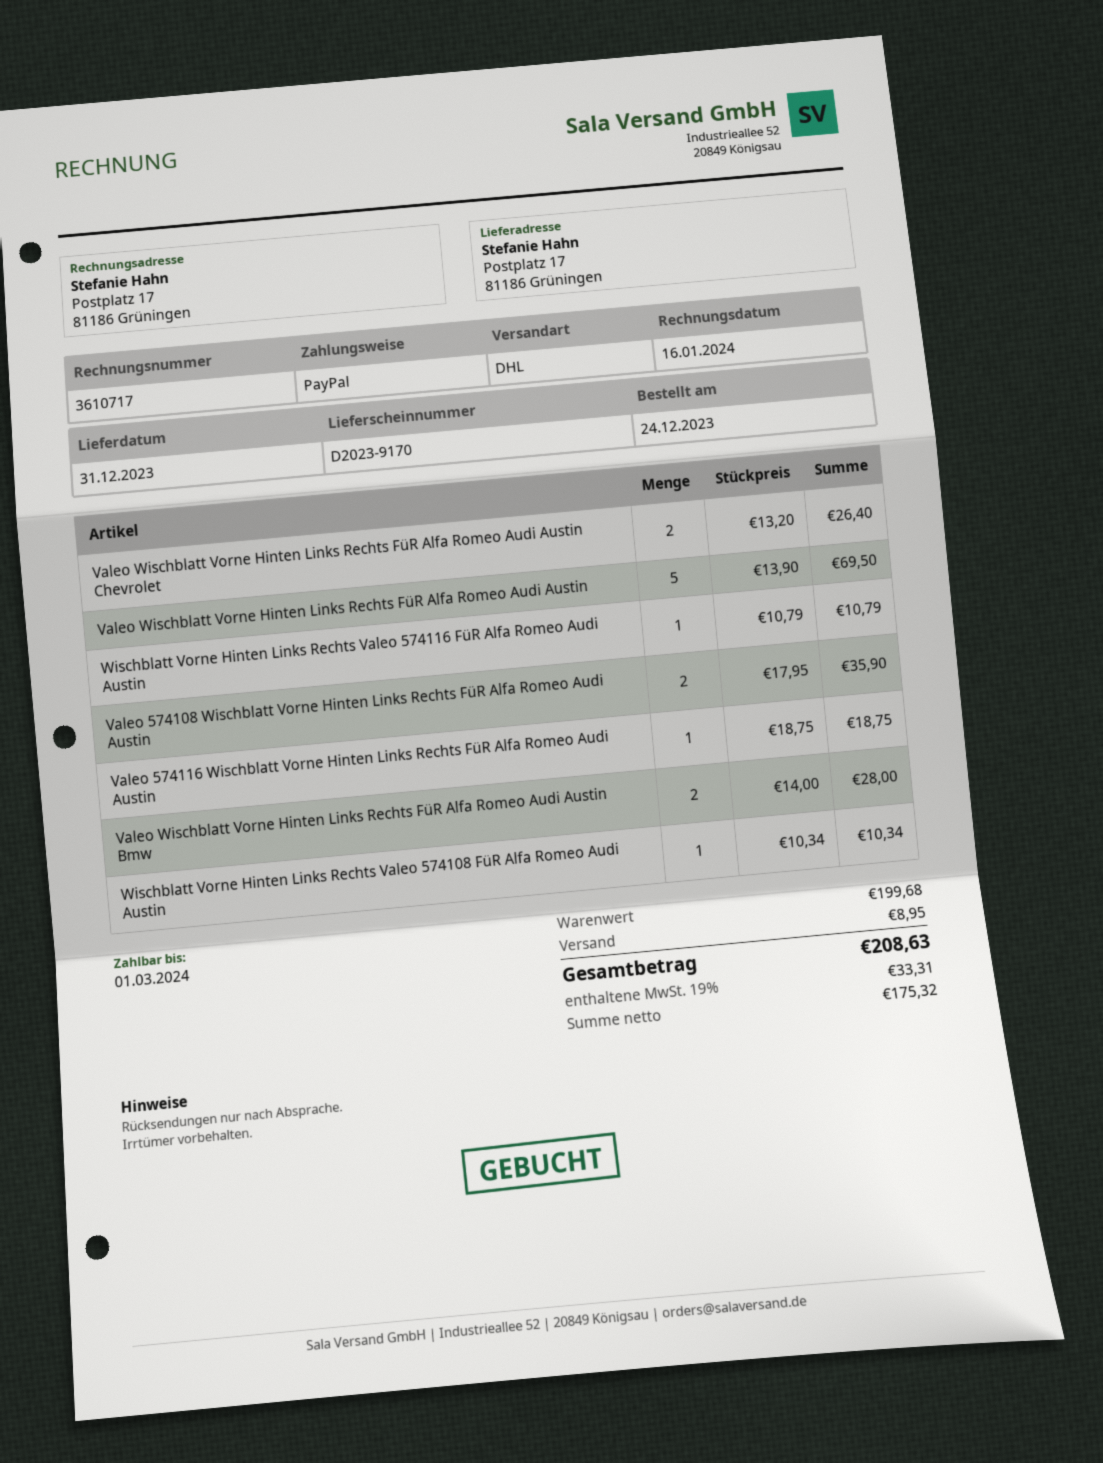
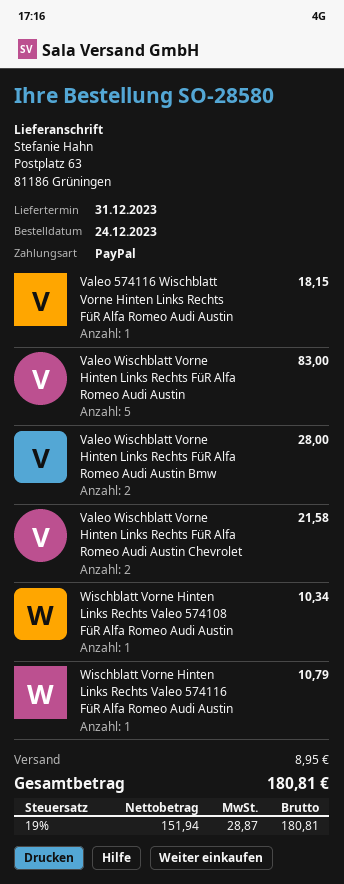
ship to: Postplatz 17, 81186 Grüningen -> Postplatz 63, 81186 Grüningen
Valeo Wischblatt Vorne Hinten Links Rechts FüR Alfa Romeo Audi Austin Chevrolet: 2 for 26.40 -> 2 for 21.58
Valeo Wischblatt Vorne Hinten Links Rechts FüR Alfa Romeo Audi Austin: 5 for 69.50 -> 5 for 83.00
Valeo 574108 Wischblatt Vorne Hinten Links Rechts FüR Alfa Romeo Audi Austin: 2 for 35.90 -> none
Valeo 574116 Wischblatt Vorne Hinten Links Rechts FüR Alfa Romeo Audi Austin: 1 for 18.75 -> 1 for 18.15
net: 175.32 -> 151.94
tax: 19% = 33.31 -> 19% = 28.87
total: 208.63 -> 180.81

